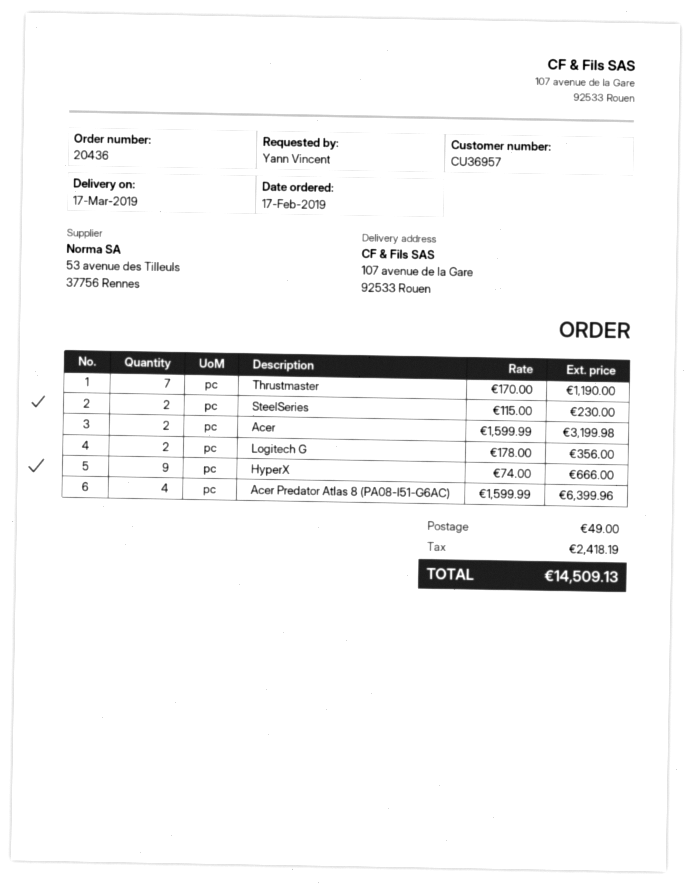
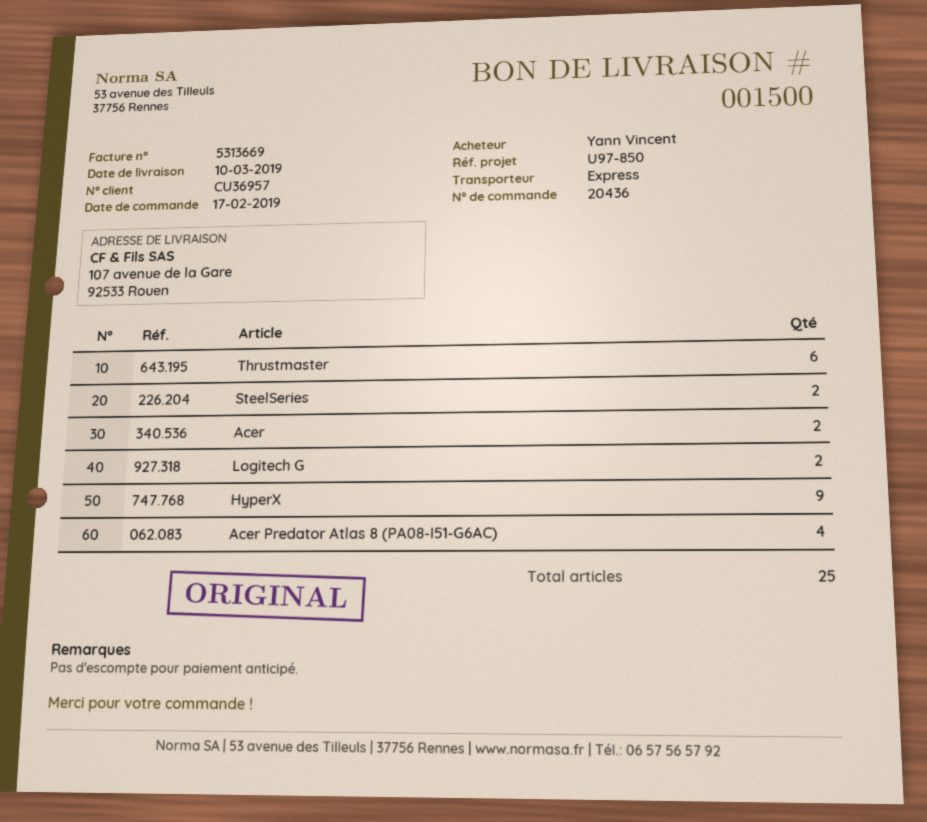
delivery date: 2019-03-17 -> 2019-03-10
Thrustmaster: 7 -> 6

